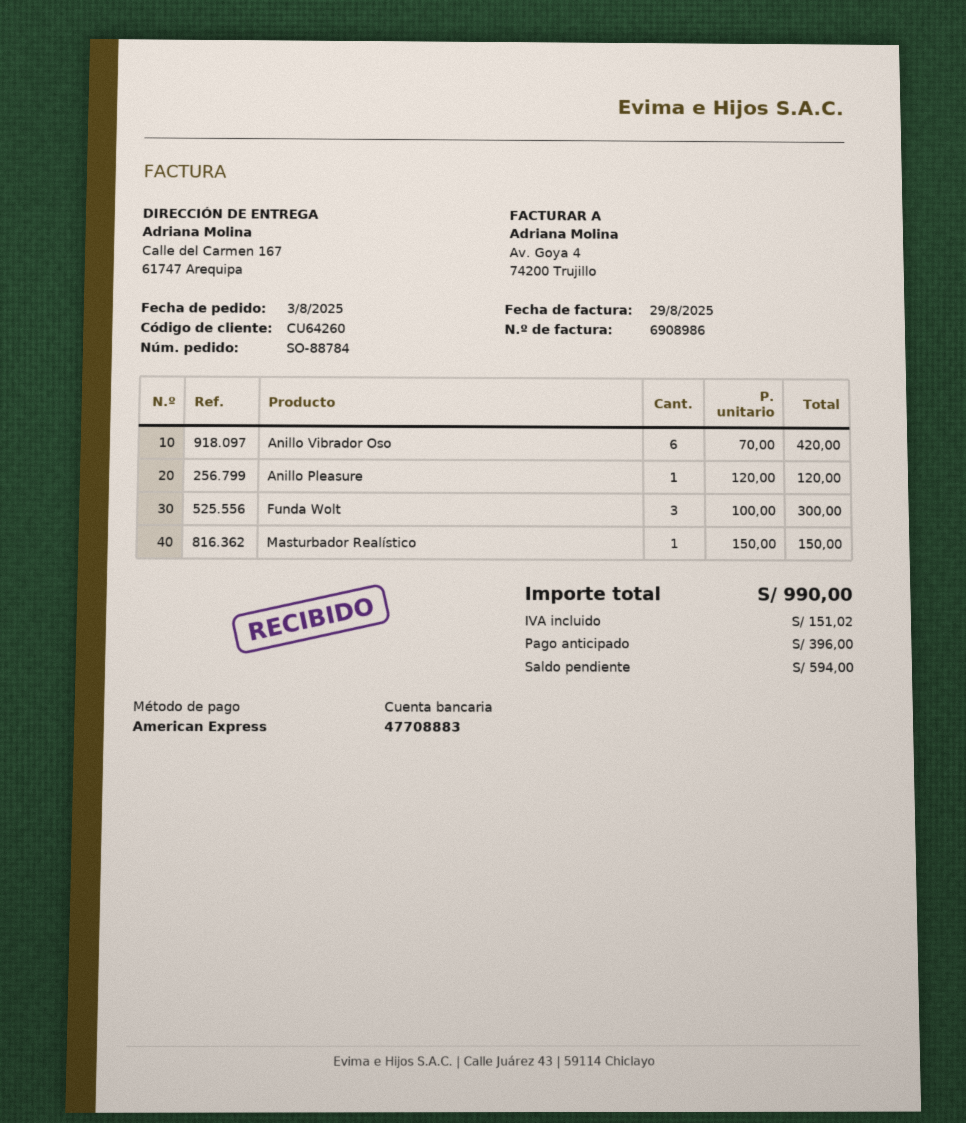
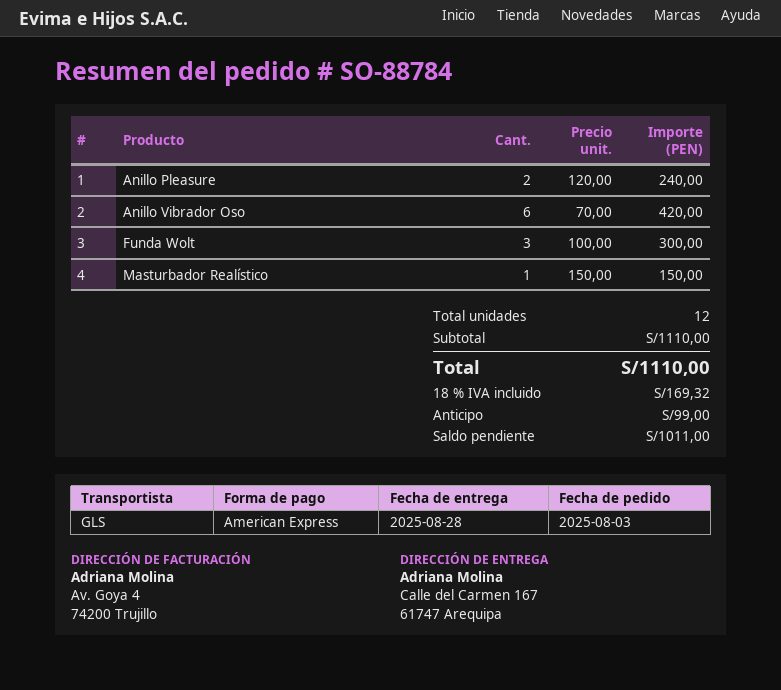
Anillo Pleasure: 1 x 120.00 = 120.00 -> 2 x 120.00 = 240.00
tax: 151.02 -> 169.32
total: 990.00 -> 1110.00
deposit: 396.00 -> 99.00
balance: 594.00 -> 1011.00

